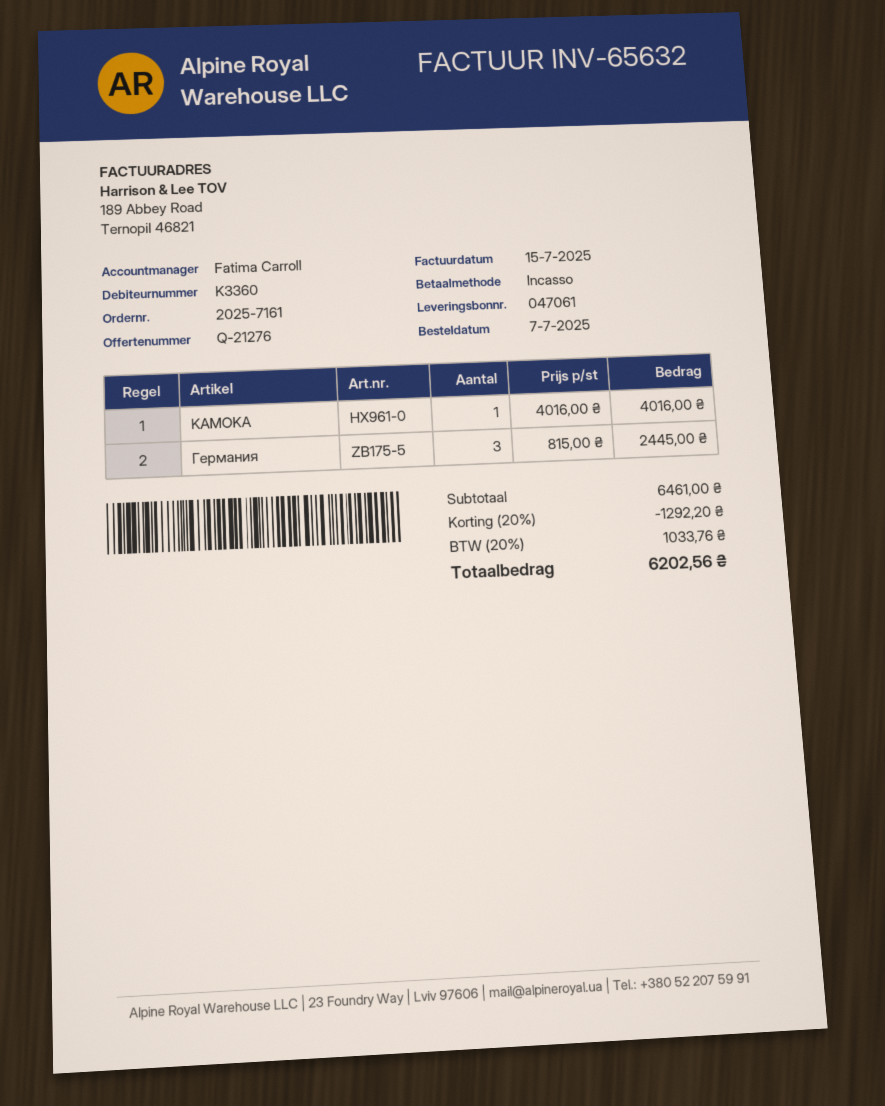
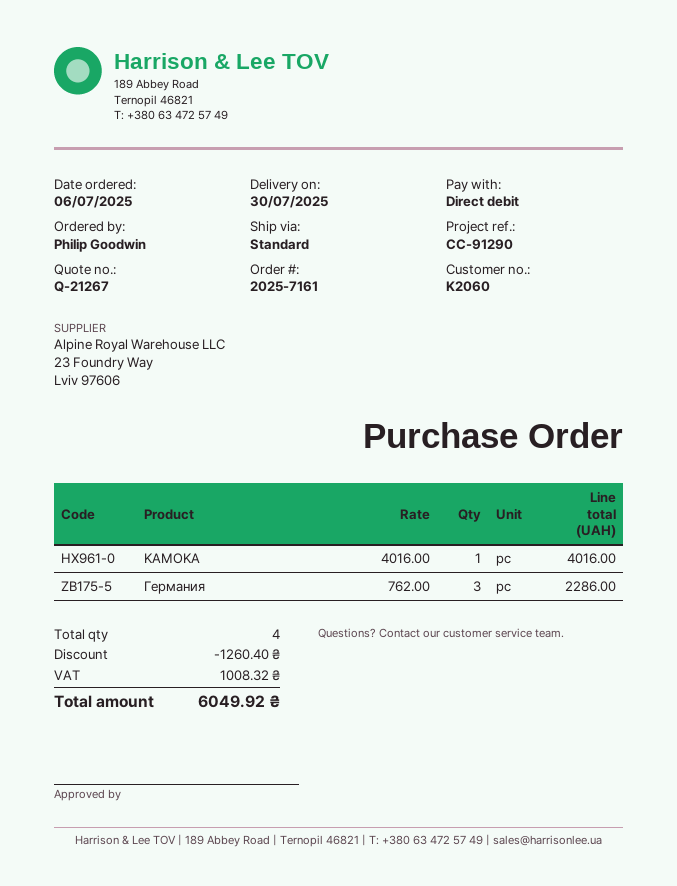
quote number: Q-21276 -> Q-21267
order date: 2025-07-07 -> 2025-07-06
customer number: K3360 -> K2060
Германия: 3 x 815.00 = 2445.00 -> 3 x 762.00 = 2286.00
discount: 1292.20 -> 1260.40
tax: 1033.76 -> 1008.32
total: 6202.56 -> 6049.92

